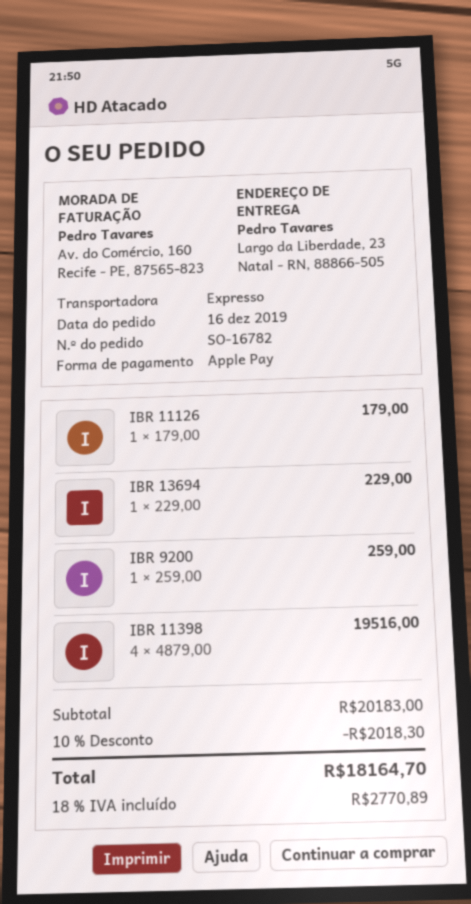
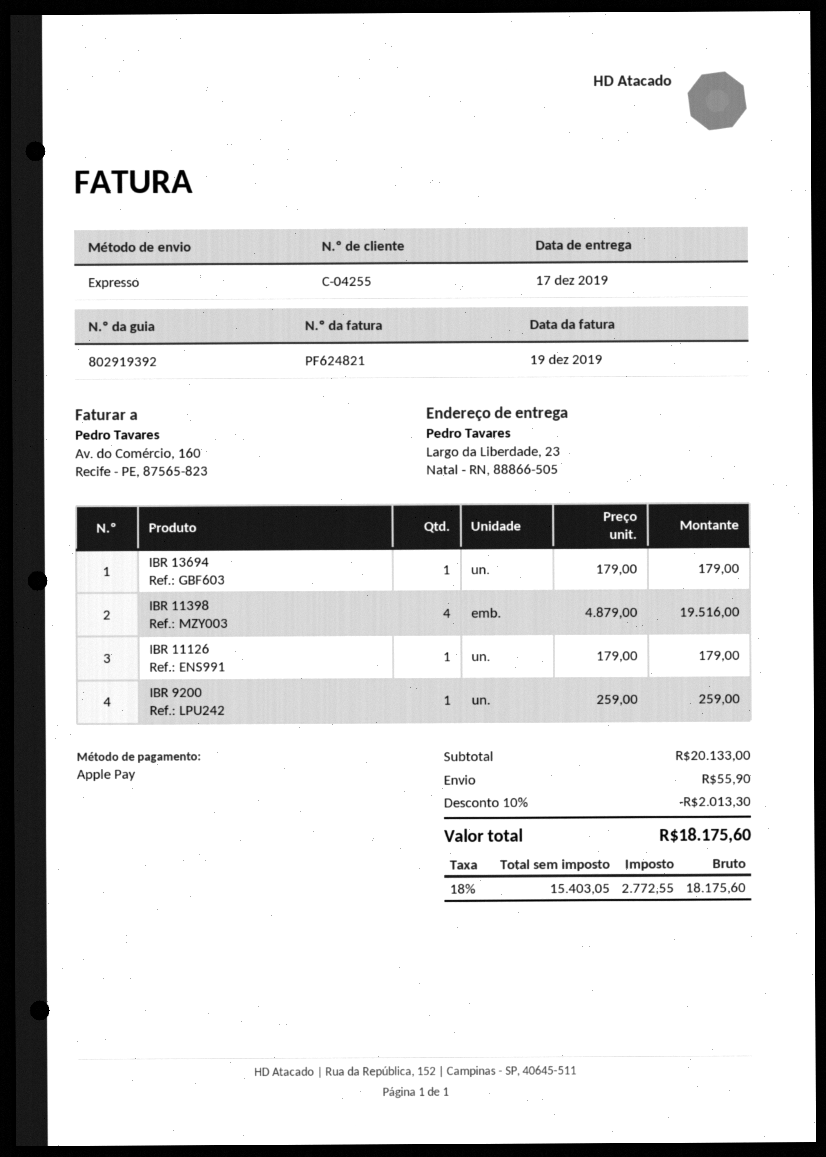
IBR 13694: 1 x 229.00 = 229.00 -> 1 x 179.00 = 179.00
subtotal: 20183.00 -> 20133.00
discount: 10% = 2018.30 -> 10% = 2013.30
shipping: none -> 55.90
tax: 18% = 2770.89 -> 18% = 2772.55
total: 18164.70 -> 18175.60

